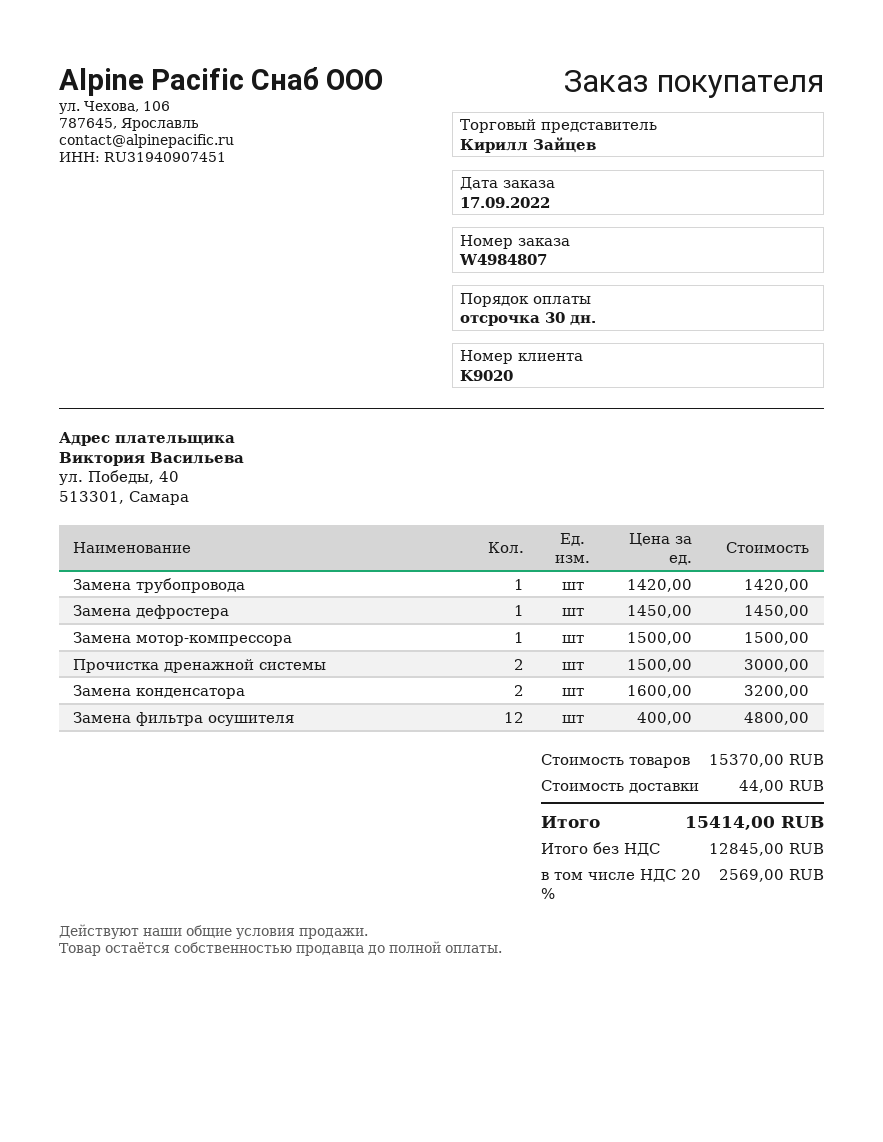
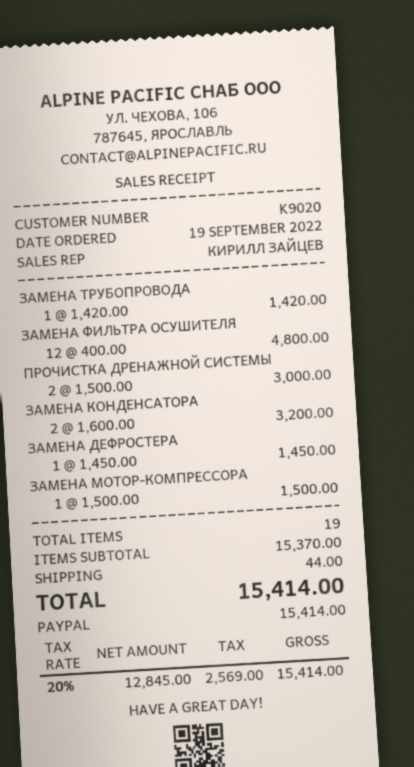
order date: 2022-09-17 -> 2022-09-19

